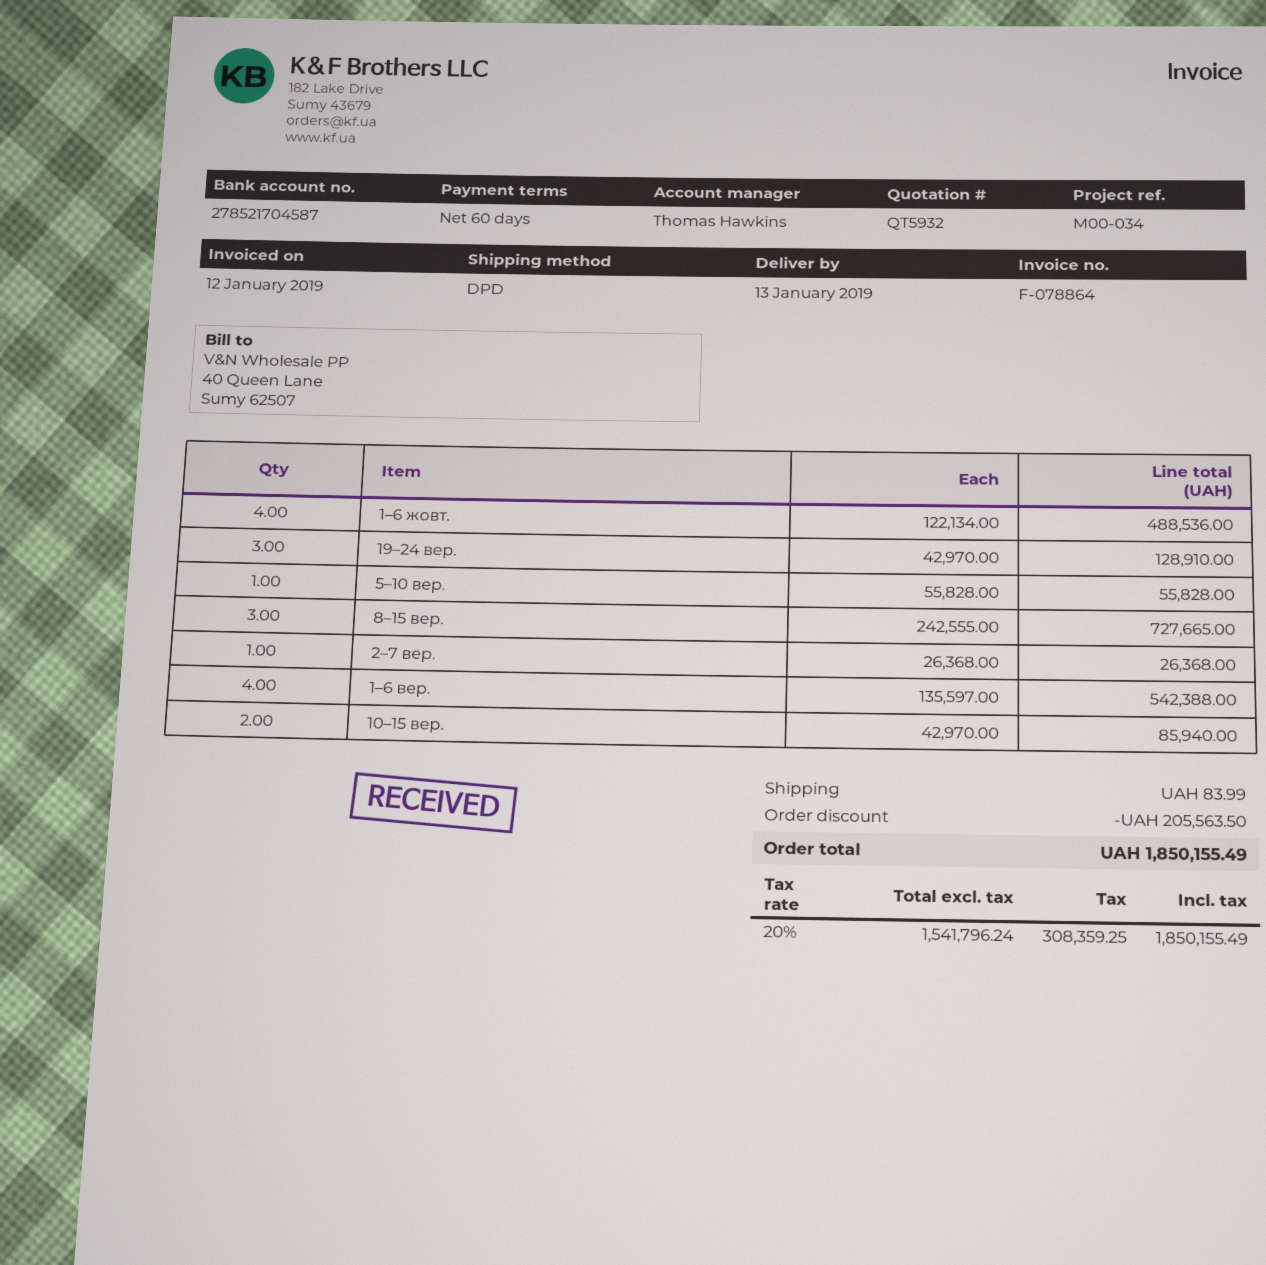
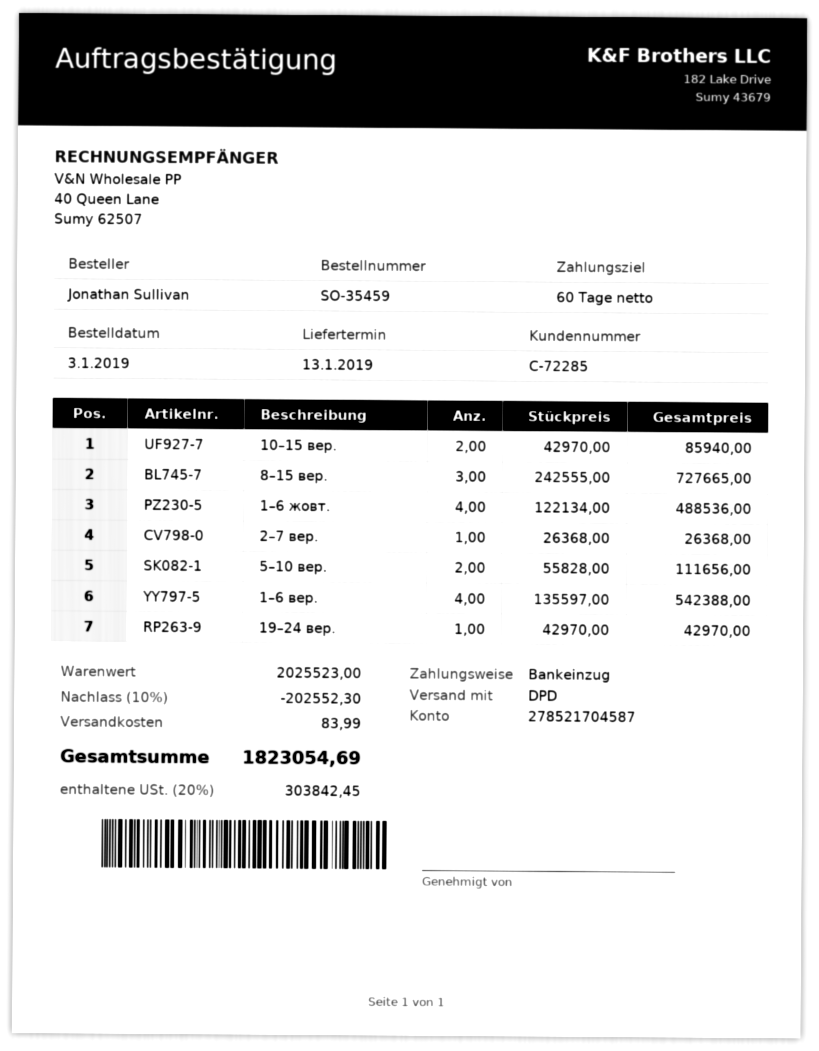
19–24 вер.: 3 x 42970.00 = 128910.00 -> 1 x 42970.00 = 42970.00
5–10 вер.: 1 x 55828.00 = 55828.00 -> 2 x 55828.00 = 111656.00
discount: 205563.50 -> 202552.30
tax: 20% = 308359.25 -> 20% = 303842.45
total: 1850155.49 -> 1823054.69

